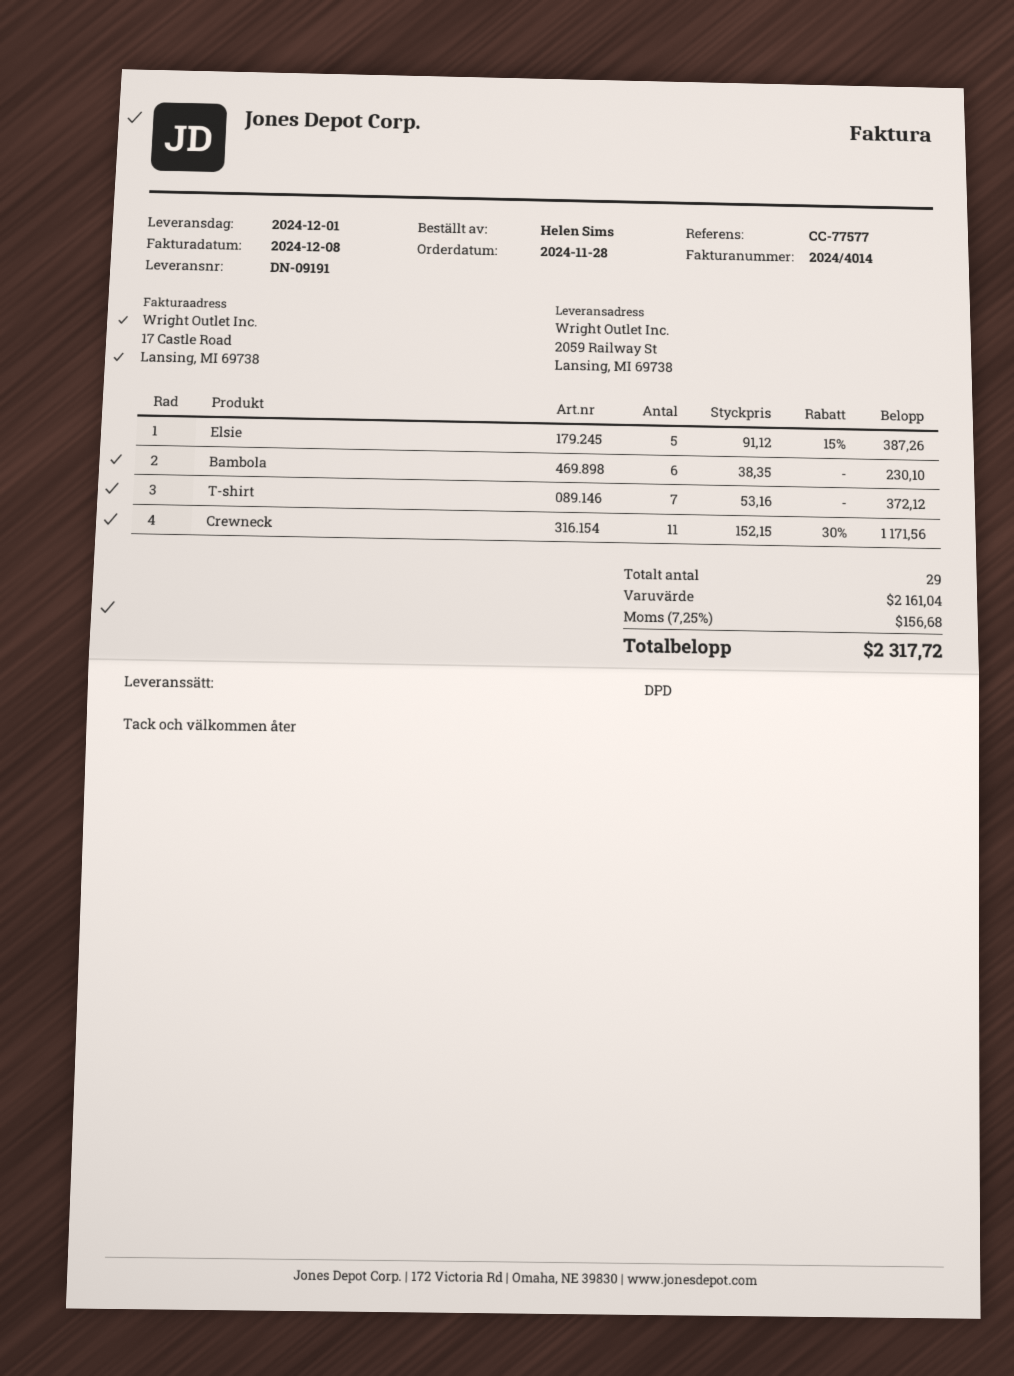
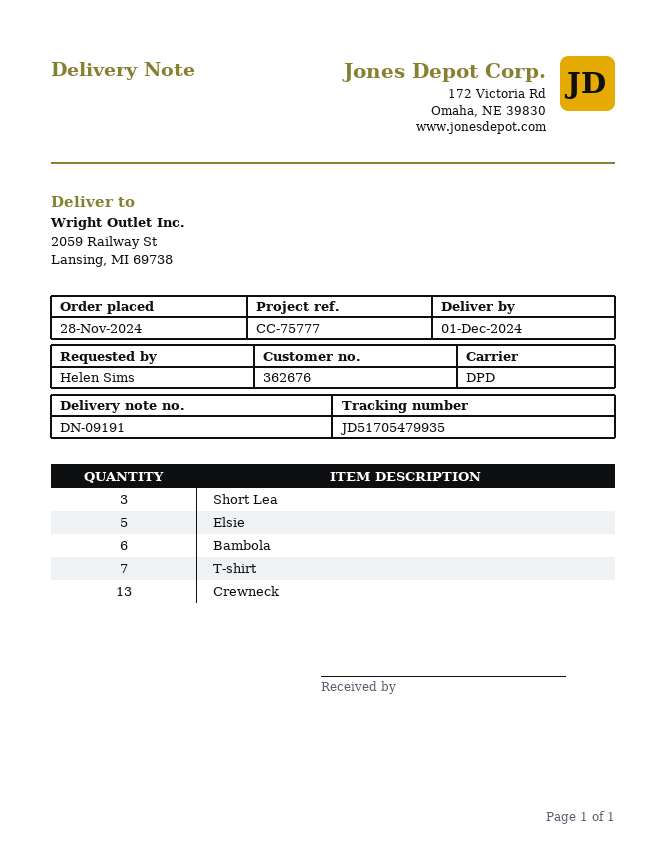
reference: CC-77577 -> CC-75777
Crewneck: 11 -> 13
Short Lea: none -> 3

